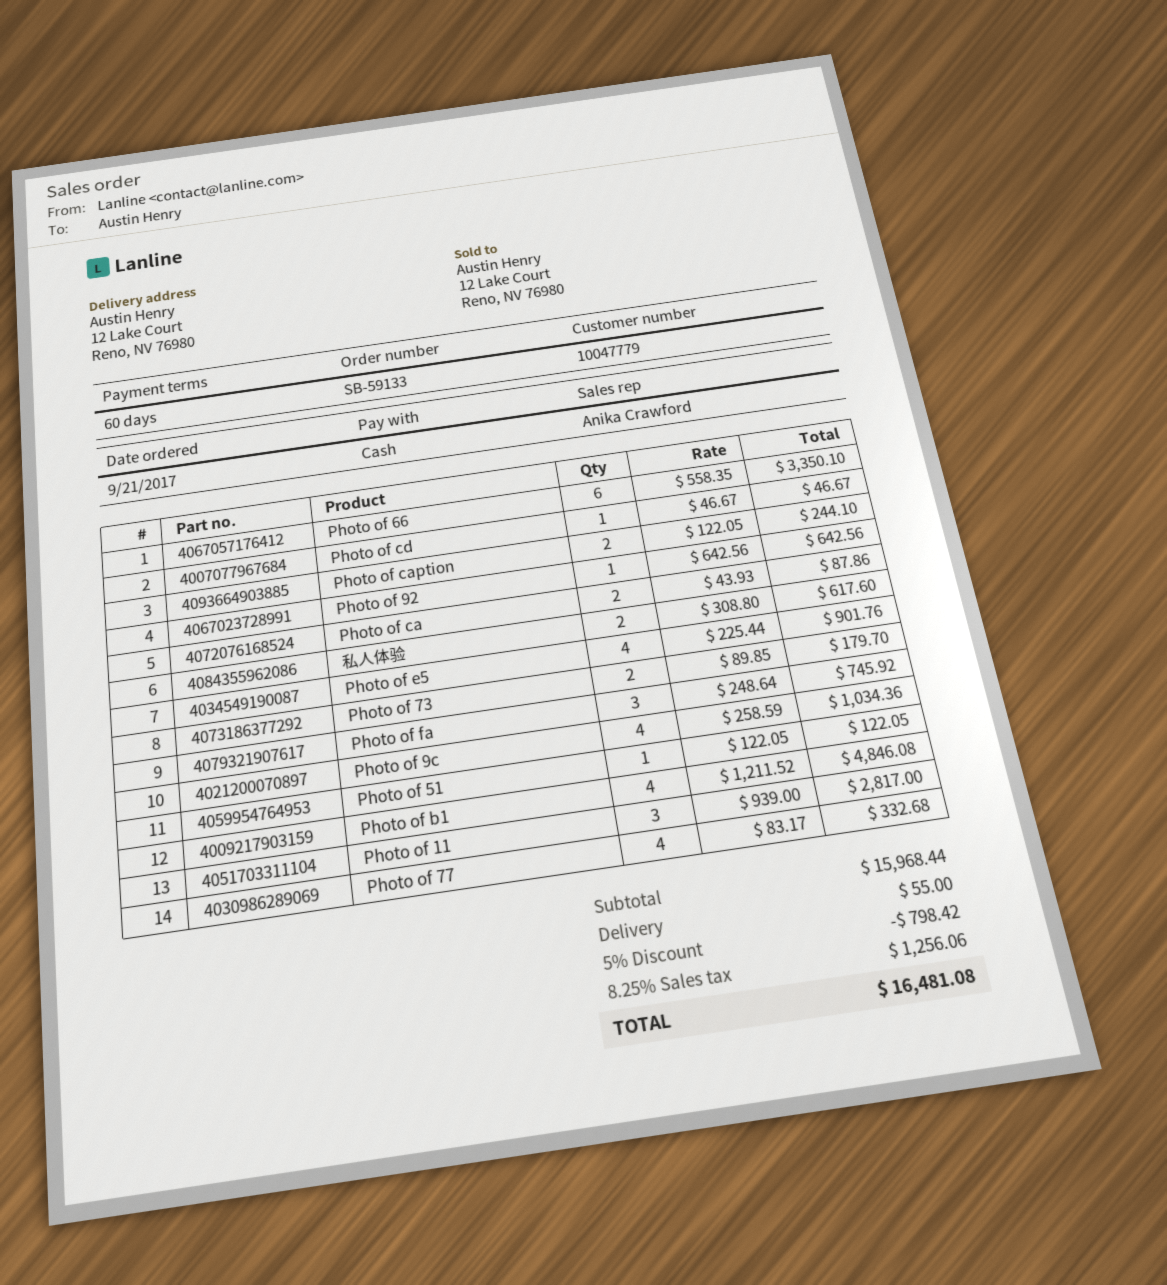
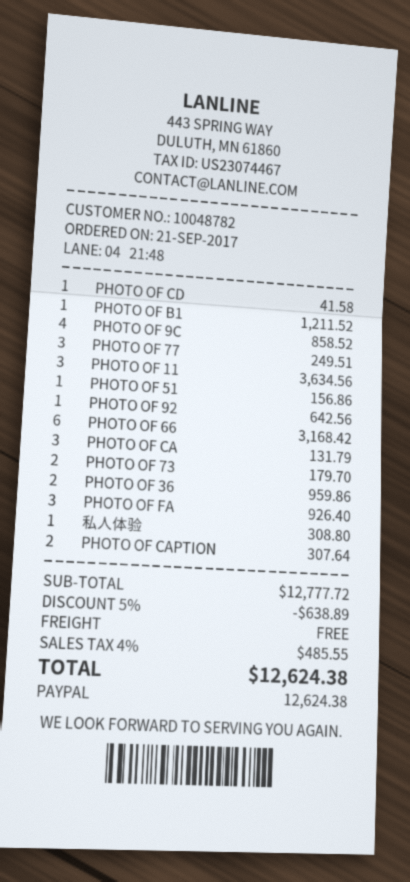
customer number: 10047779 -> 10048782
payment method: cash -> PayPal
Photo of 66: 6 for 3350.10 -> 6 for 3168.42
Photo of cd: 1 for 46.67 -> 1 for 41.58
Photo of caption: 2 for 244.10 -> 2 for 307.64
Photo of ca: 2 for 87.86 -> 3 for 131.79
私人体验: 2 for 617.60 -> 1 for 308.80
Photo of e5: 4 for 901.76 -> none
Photo of fa: 3 for 745.92 -> 3 for 926.40
Photo of 9c: 4 for 1034.36 -> 4 for 858.52
Photo of 51: 1 for 122.05 -> 1 for 156.86
Photo of b1: 4 for 4846.08 -> 1 for 1211.52
Photo of 11: 3 for 2817.00 -> 3 for 3634.56
Photo of 77: 4 for 332.68 -> 3 for 249.51
PHOTO OF 36: none -> 2 for 959.86
subtotal: 15968.44 -> 12777.72
discount: 5% = 798.42 -> 5% = 638.89
shipping: 55.00 -> 0.00
tax: 8.25% = 1256.06 -> 4% = 485.55
total: 16481.08 -> 12624.38

